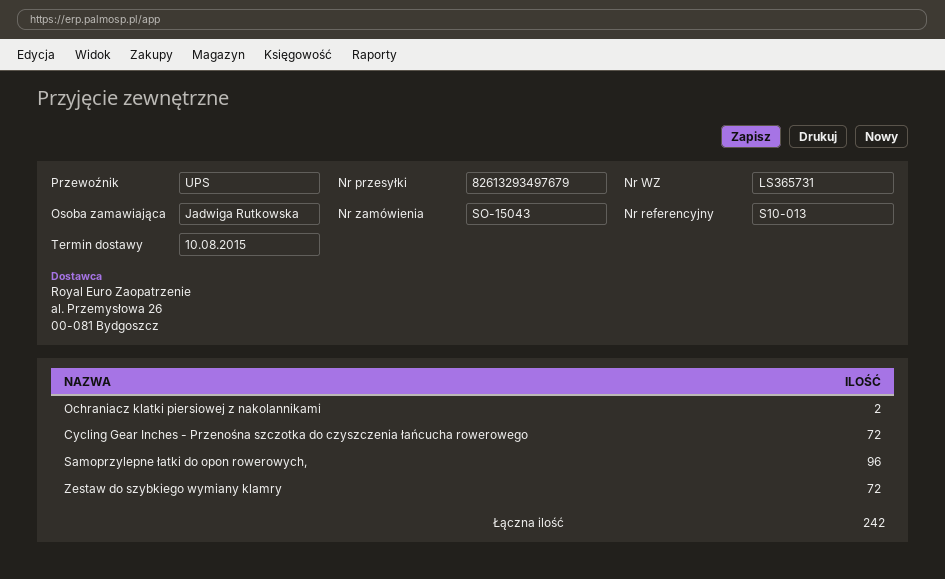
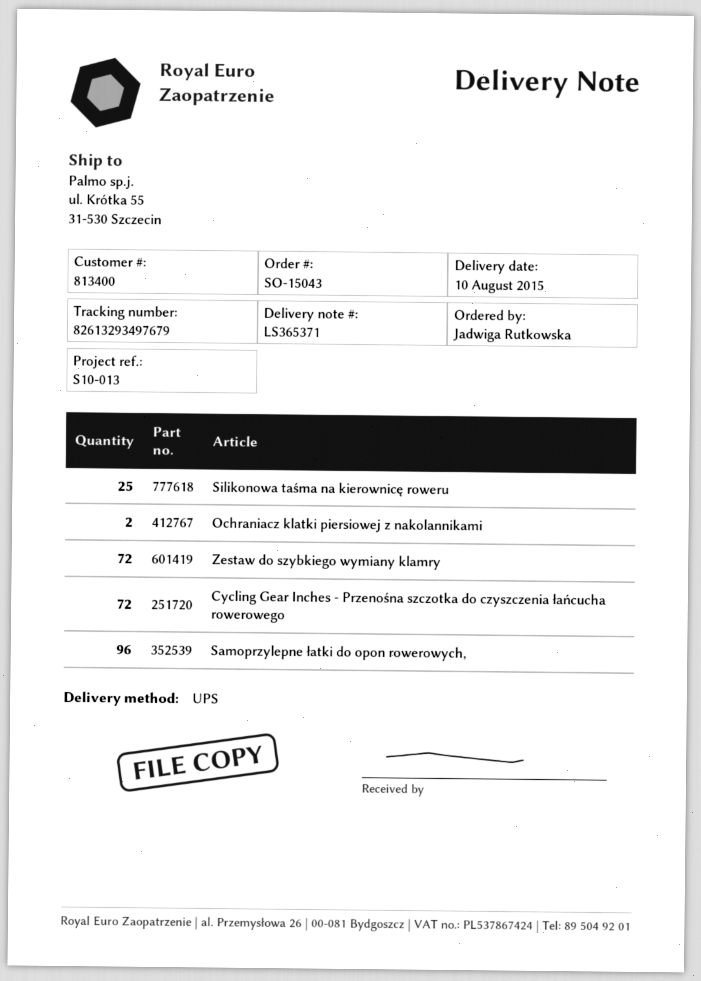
delivery note number: LS365731 -> LS365371
Silikonowa taśma na kierownicę roweru: none -> 25

